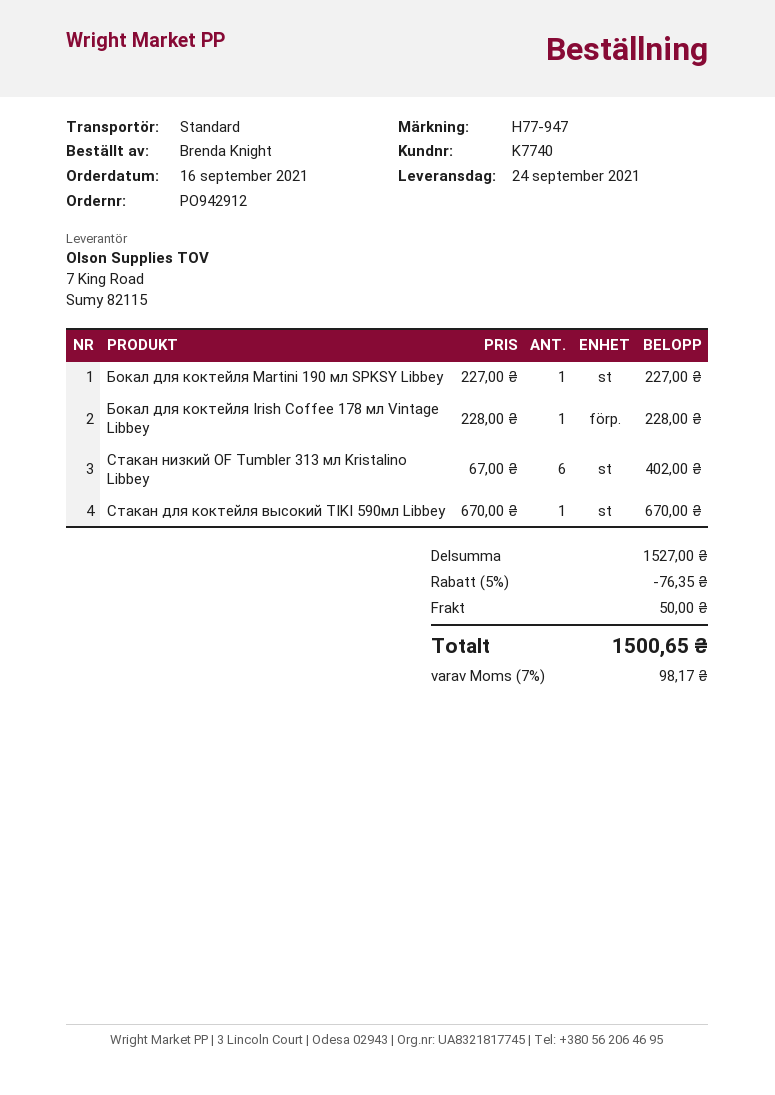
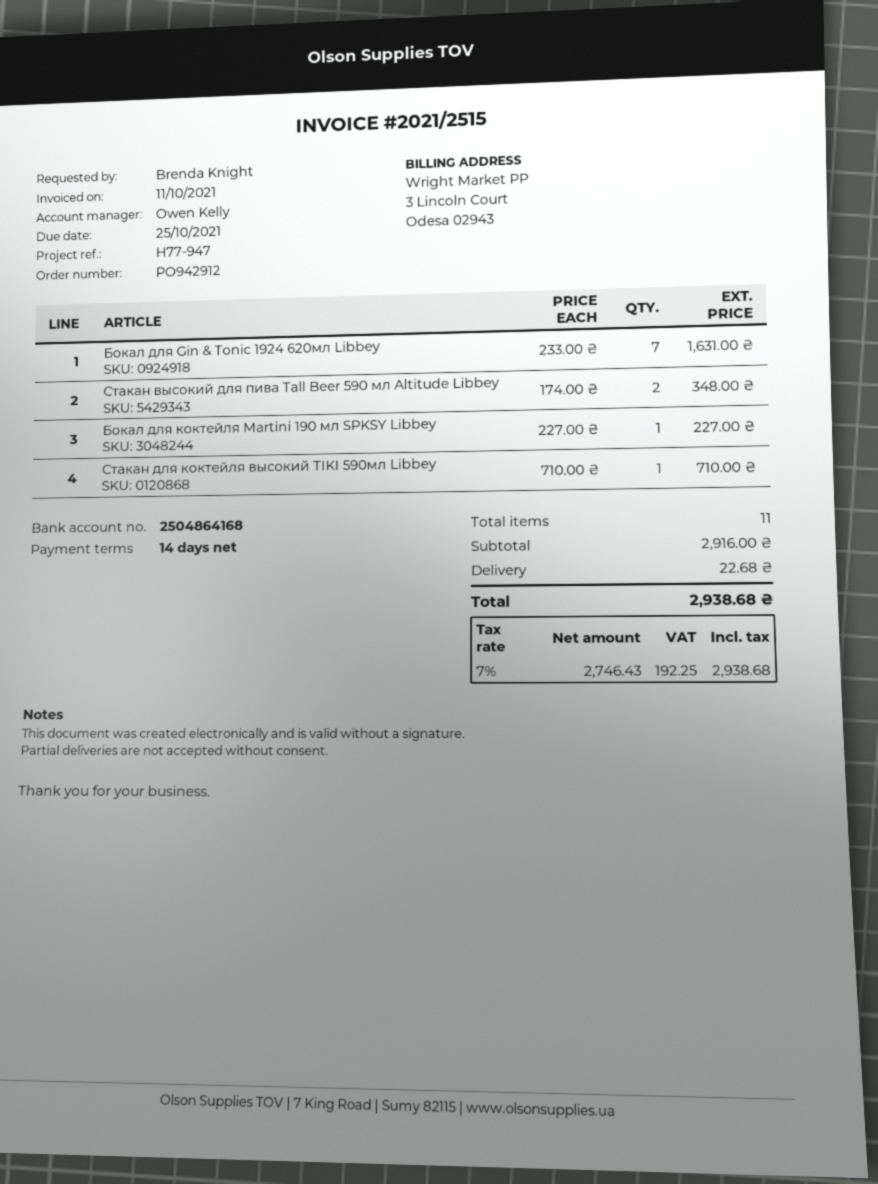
Бокал для коктейля Irish Coffee 178 мл Vintage Libbey: 1 x 228.00 = 228.00 -> none
Стакан низкий OF Tumbler 313 мл Kristalino Libbey: 6 x 67.00 = 402.00 -> none
Стакан для коктейля высокий TIKI 590мл Libbey: 1 x 670.00 = 670.00 -> 1 x 710.00 = 710.00
Бокал для Gin & Tonic 1924 620мл Libbey: none -> 7 x 233.00 = 1631.00
Стакан высокий для пива Tall Beer 590 мл Altitude Libbey: none -> 2 x 174.00 = 348.00
subtotal: 1527.00 -> 2916.00
discount: 5% = 76.35 -> none
shipping: 50.00 -> 22.68
tax: 7% = 98.17 -> 7% = 192.25
total: 1500.65 -> 2938.68

